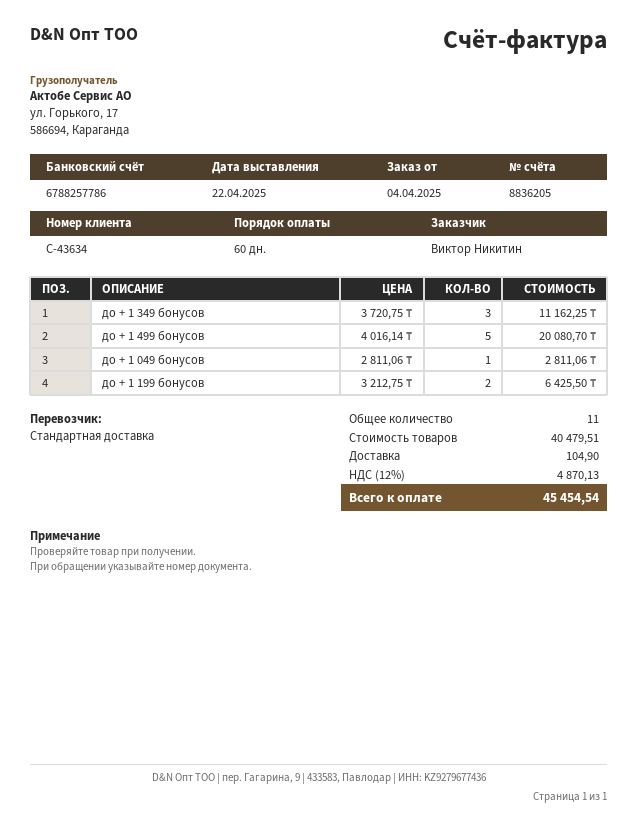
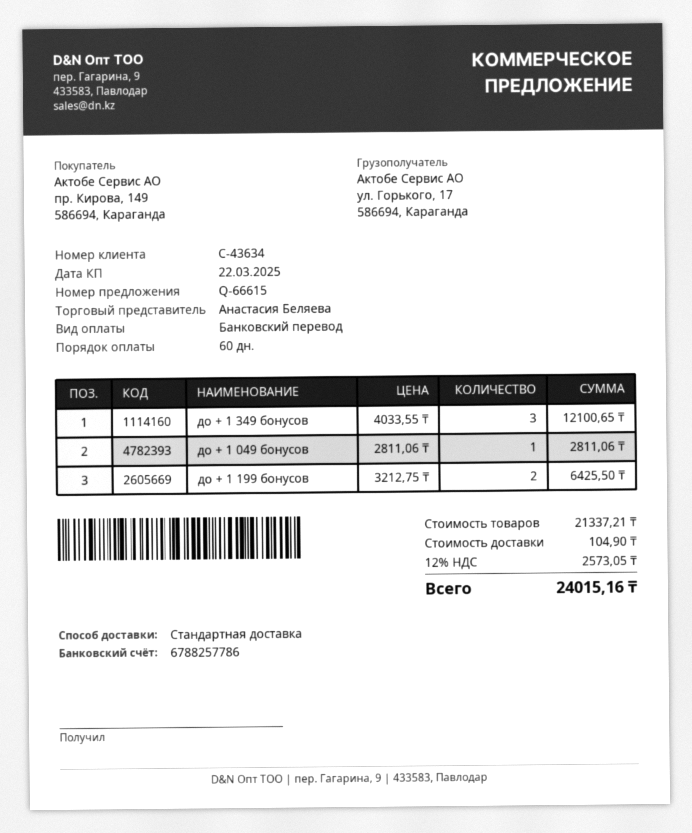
до + 1 349 бонусов: 3 x 3720.75 = 11162.25 -> 3 x 4033.55 = 12100.65
до + 1 499 бонусов: 5 x 4016.14 = 20080.70 -> none
subtotal: 40479.51 -> 21337.21
tax: 12% = 4870.13 -> 12% = 2573.05
total: 45454.54 -> 24015.16

